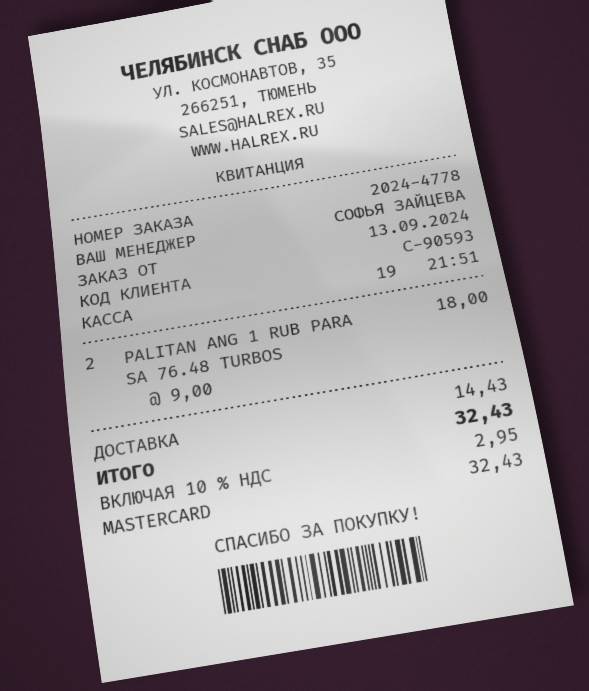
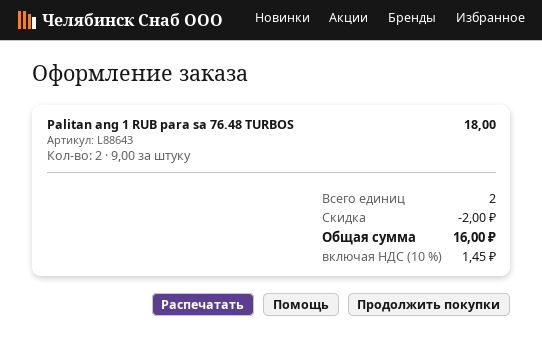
discount: none -> 2.00
shipping: 14.43 -> none
tax: 10% = 2.95 -> 10% = 1.45
total: 32.43 -> 16.00

